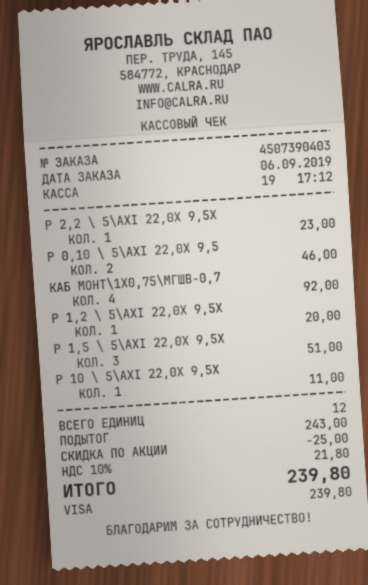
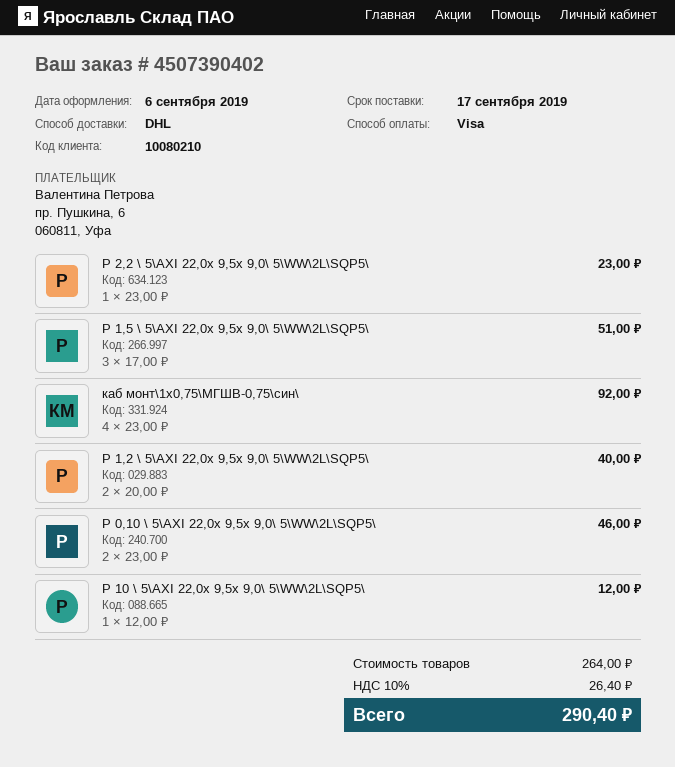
order number: 4507390403 -> 4507390402
Р 1,2 \ 5\AXI 22,0X 9,5X: 1 for 20.00 -> 2 for 40.00
Р 10 \ 5\AXI 22,0X 9,5X: 1 for 11.00 -> 1 for 12.00
subtotal: 243.00 -> 264.00
discount: 25.00 -> none
tax: 10% = 21.80 -> 10% = 26.40
total: 239.80 -> 290.40

